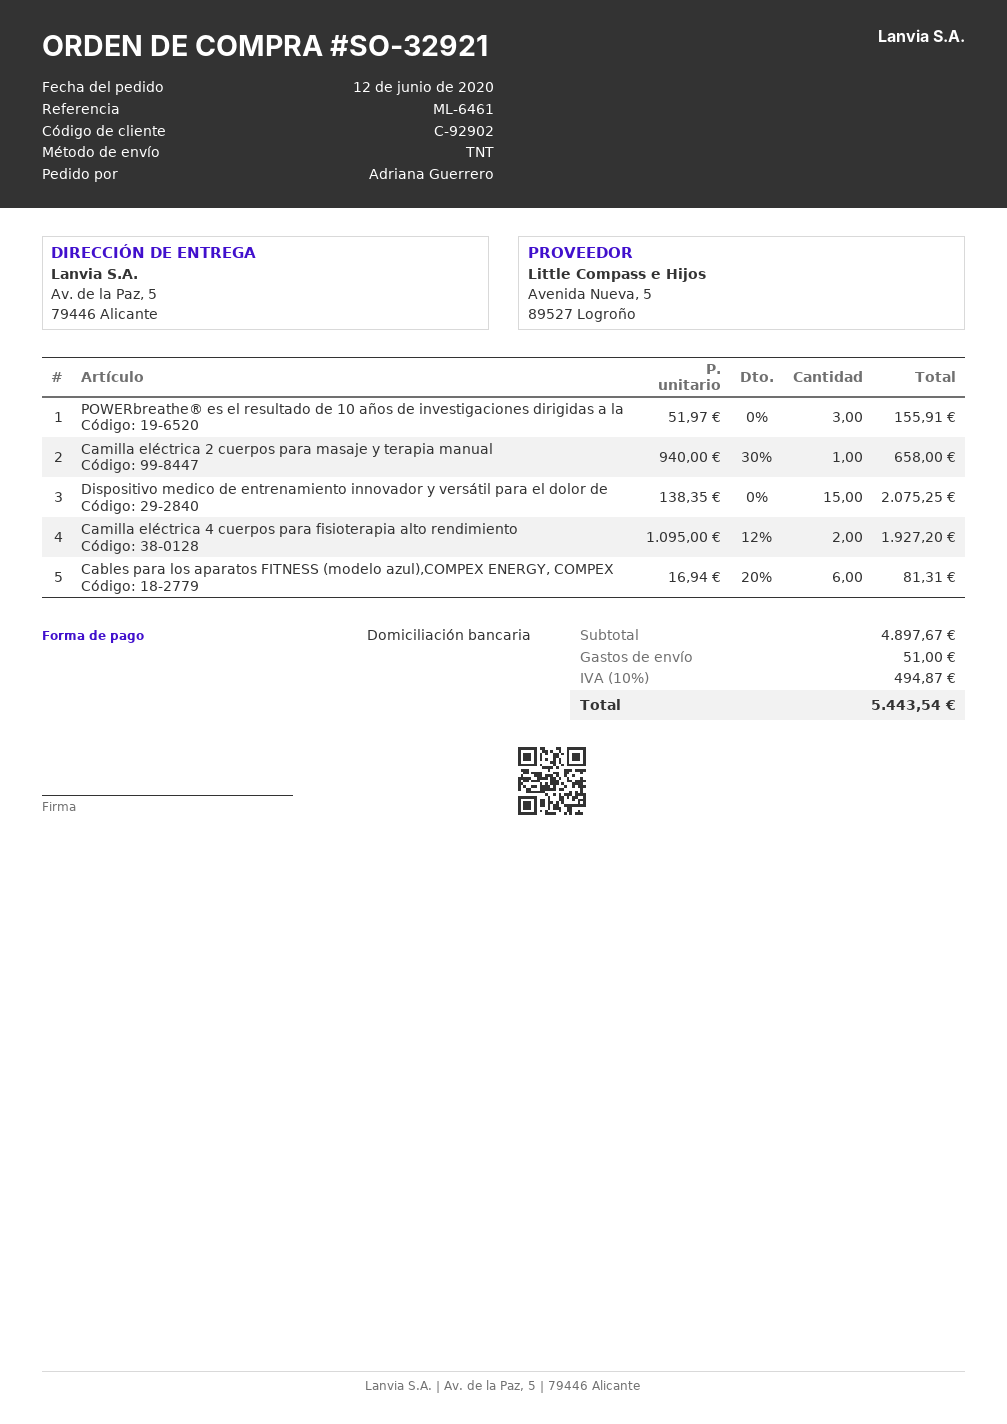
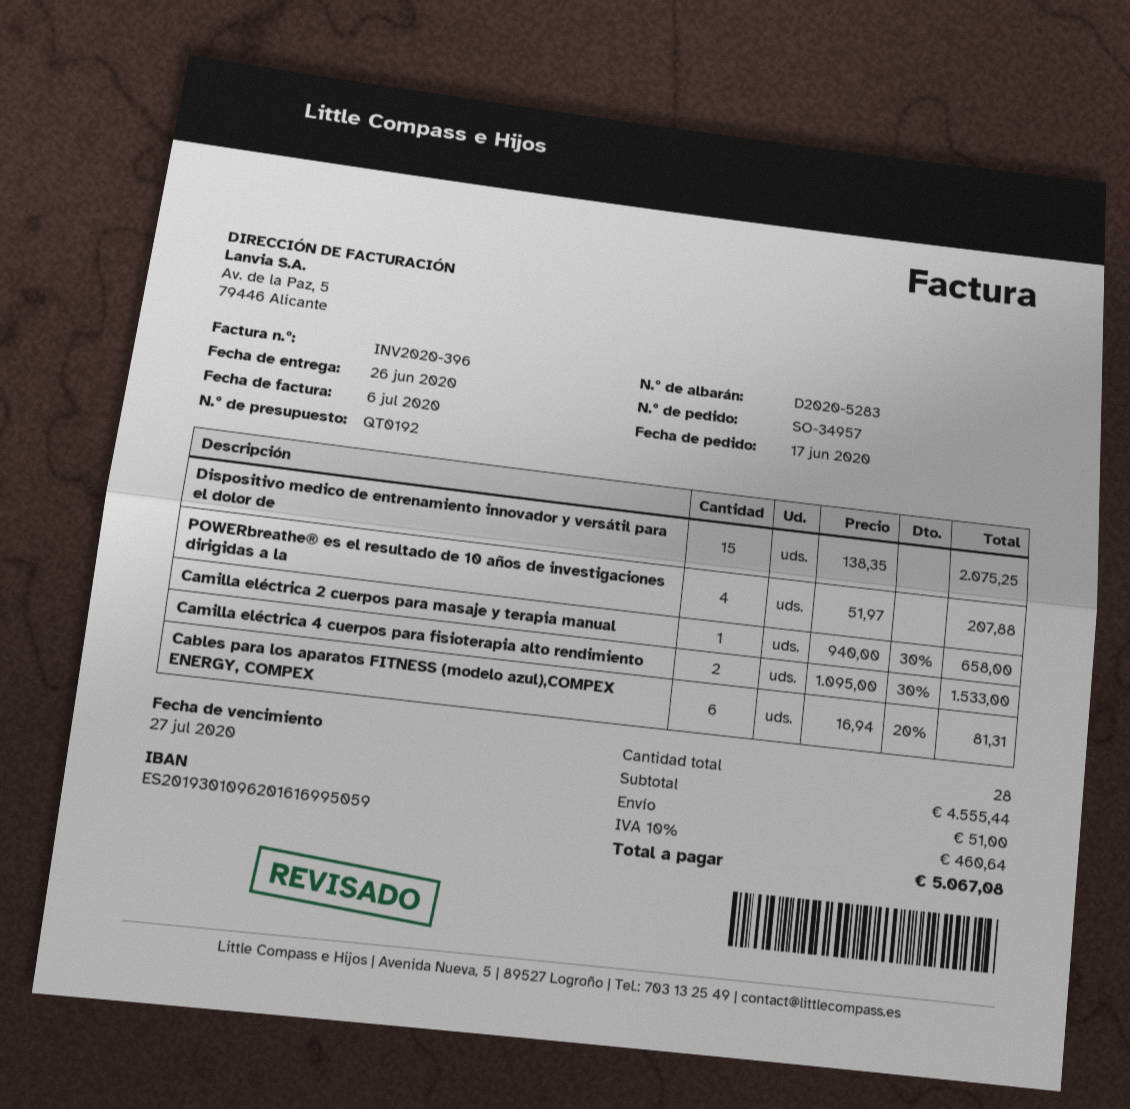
order number: SO-32921 -> SO-34957
order date: 2020-06-12 -> 2020-06-17
POWERbreathe® es el resultado de 10 años de investigaciones dirigidas a la: 3 x 51.97 = 155.91 -> 4 x 51.97 = 207.88
Camilla eléctrica 4 cuerpos para fisioterapia alto rendimiento: 2 x 1095.00 - 12% = 1927.20 -> 2 x 1095.00 - 30% = 1533.00
subtotal: 4897.67 -> 4555.44
tax: 10% = 494.87 -> 10% = 460.64
total: 5443.54 -> 5067.08

